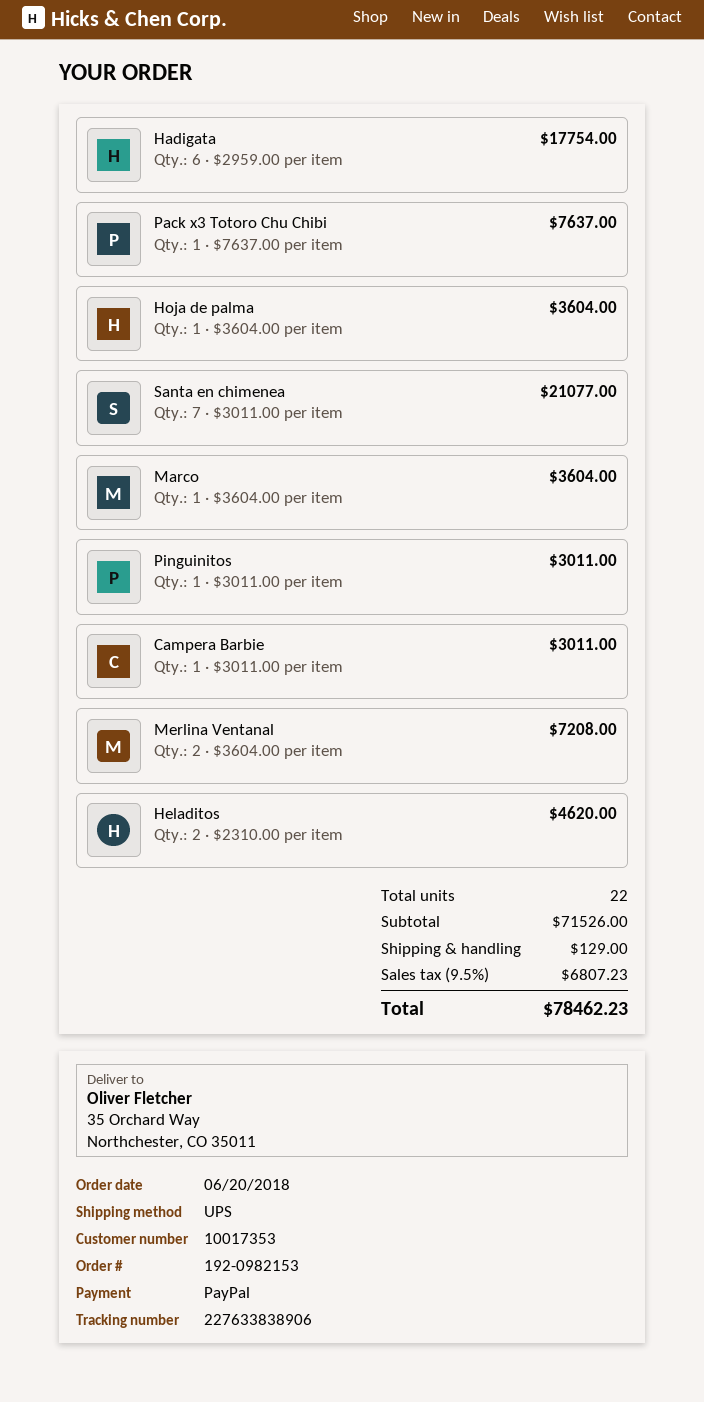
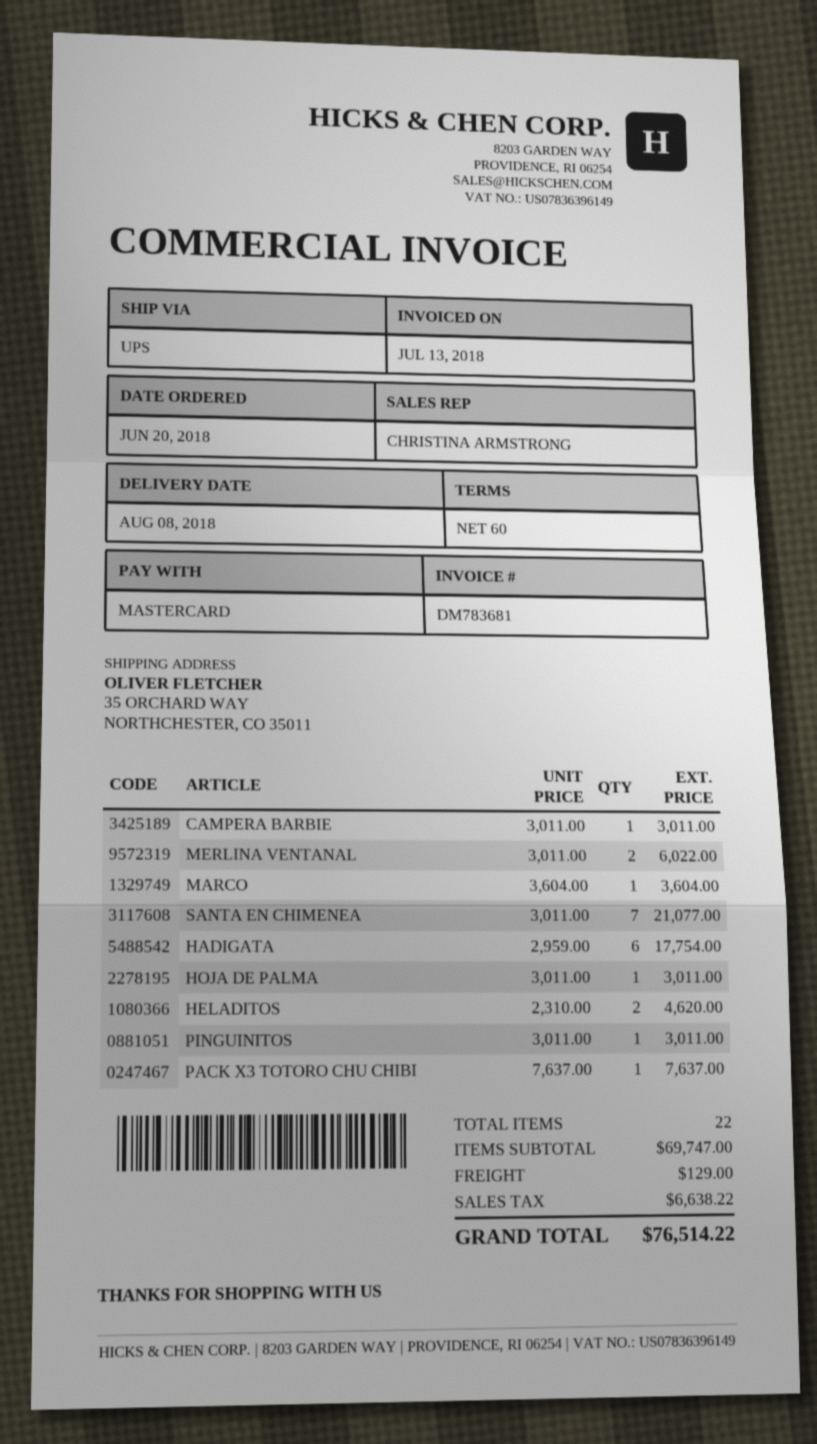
payment method: PayPal -> Mastercard
Hoja de palma: 1 x 3604.00 = 3604.00 -> 1 x 3011.00 = 3011.00
Merlina Ventanal: 2 x 3604.00 = 7208.00 -> 2 x 3011.00 = 6022.00
subtotal: 71526.00 -> 69747.00
tax: 6807.23 -> 6638.22
total: 78462.23 -> 76514.22

